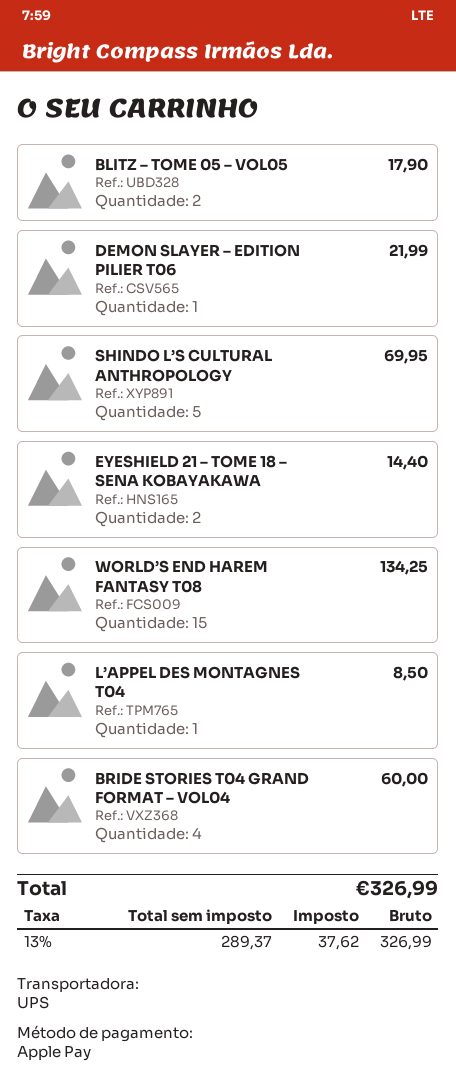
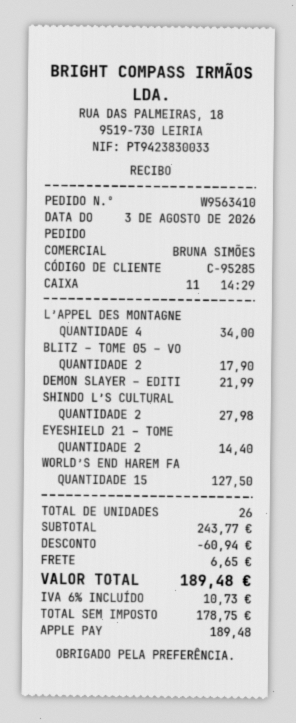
SHINDO L’S CULTURAL ANTHROPOLOGY: 5 for 69.95 -> 2 for 27.98
WORLD’S END HAREM FANTASY T08: 15 for 134.25 -> 15 for 127.50
L’APPEL DES MONTAGNES T04: 1 for 8.50 -> 4 for 34.00
BRIDE STORIES T04 GRAND FORMAT – VOL04: 4 for 60.00 -> none
discount: none -> 60.94
shipping: none -> 6.65
net: 289.37 -> 178.75
tax: 13% = 37.62 -> 6% = 10.73
total: 326.99 -> 189.48

